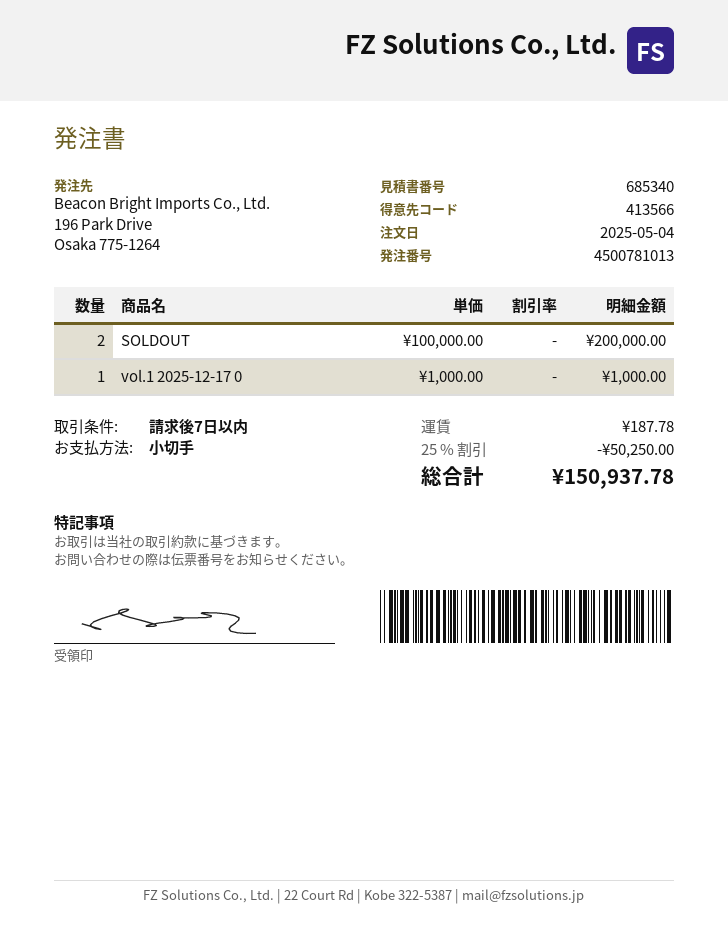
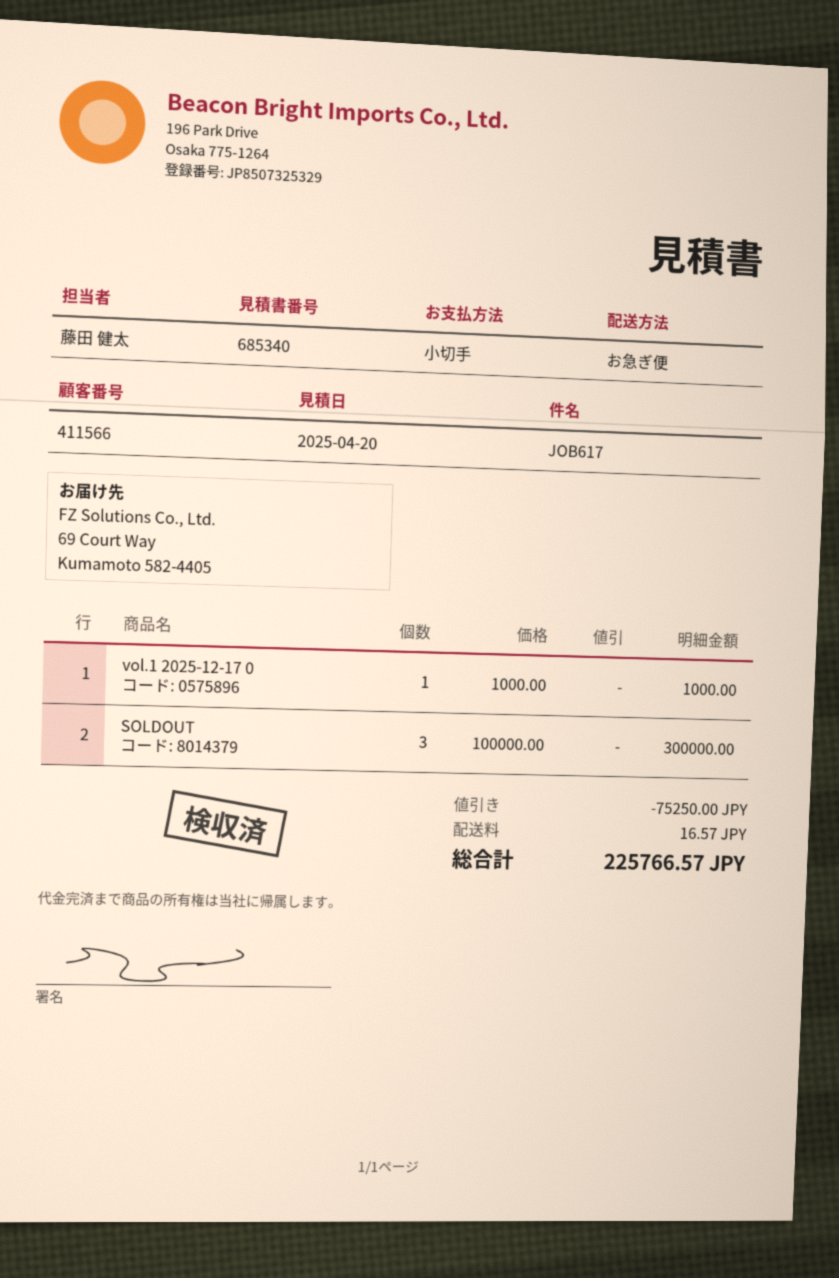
customer number: 413566 -> 411566
SOLDOUT: 2 x 100000.00 = 200000.00 -> 3 x 100000.00 = 300000.00
discount: 50250.00 -> 75250.00
shipping: 187.78 -> 16.57
total: 150937.78 -> 225766.57

